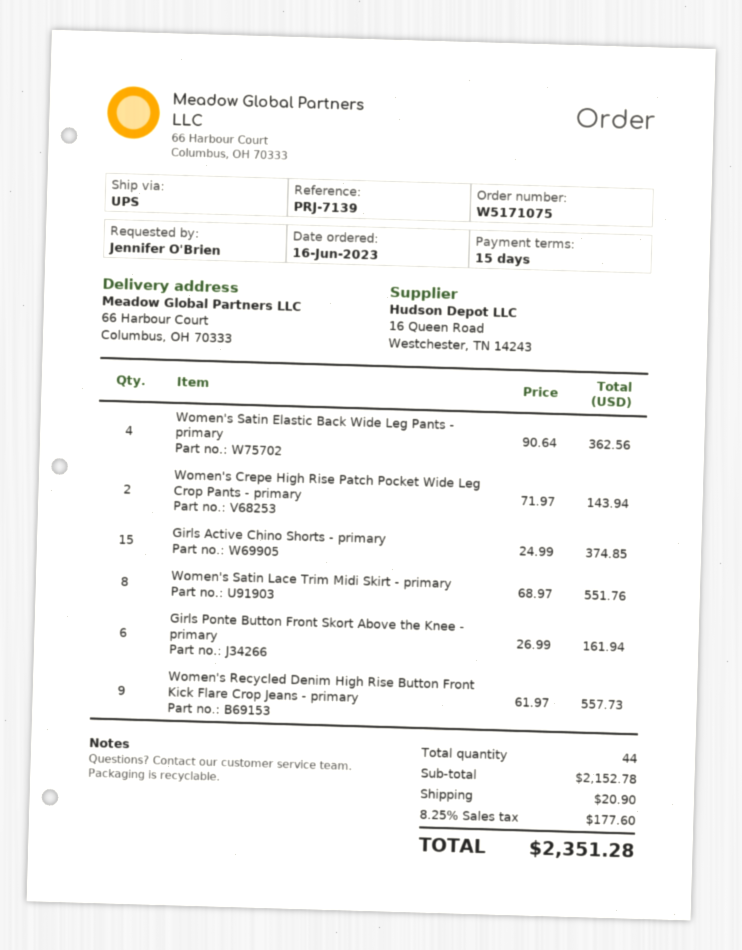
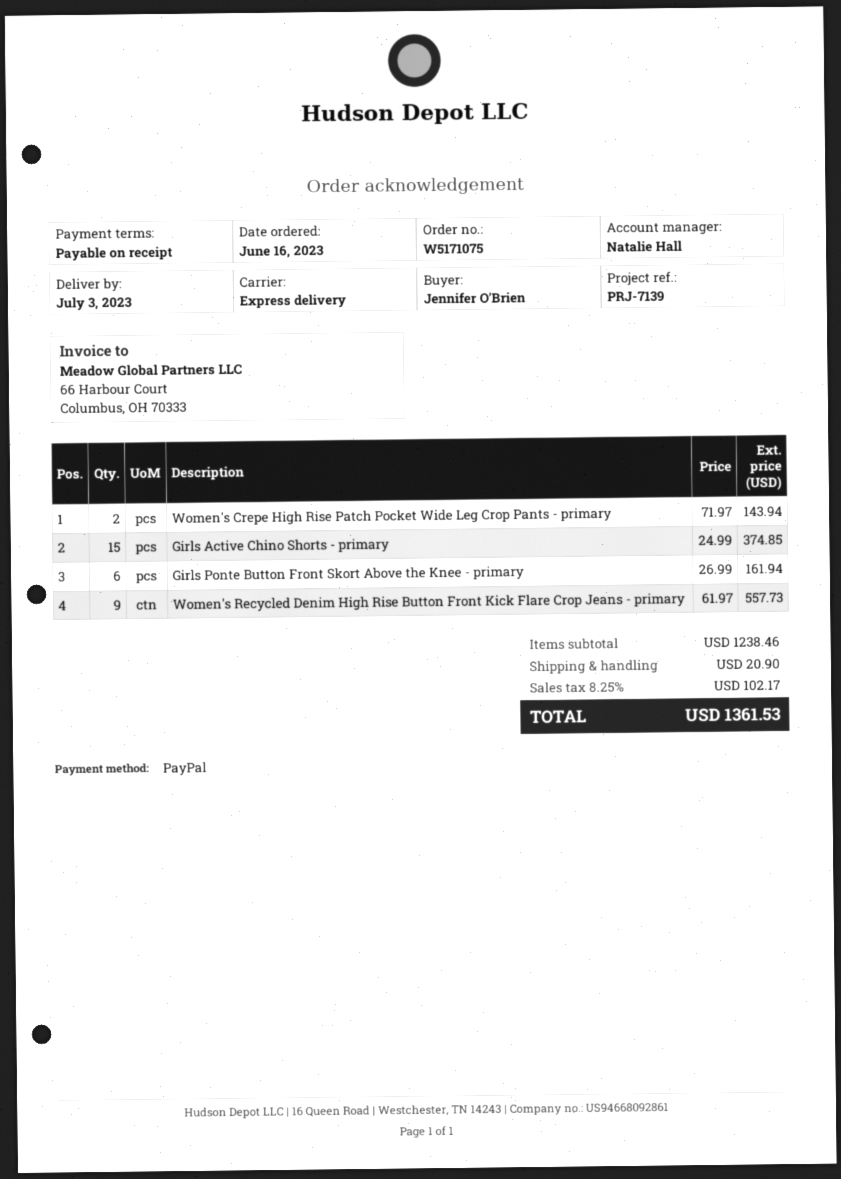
payment terms: 15 days -> on receipt
shipping method: UPS -> express
Women's Satin Elastic Back Wide Leg Pants - primary: 4 x 90.64 = 362.56 -> none
Women's Satin Lace Trim Midi Skirt - primary: 8 x 68.97 = 551.76 -> none
subtotal: 2152.78 -> 1238.46
tax: 8.25% = 177.60 -> 8.25% = 102.17
total: 2351.28 -> 1361.53

